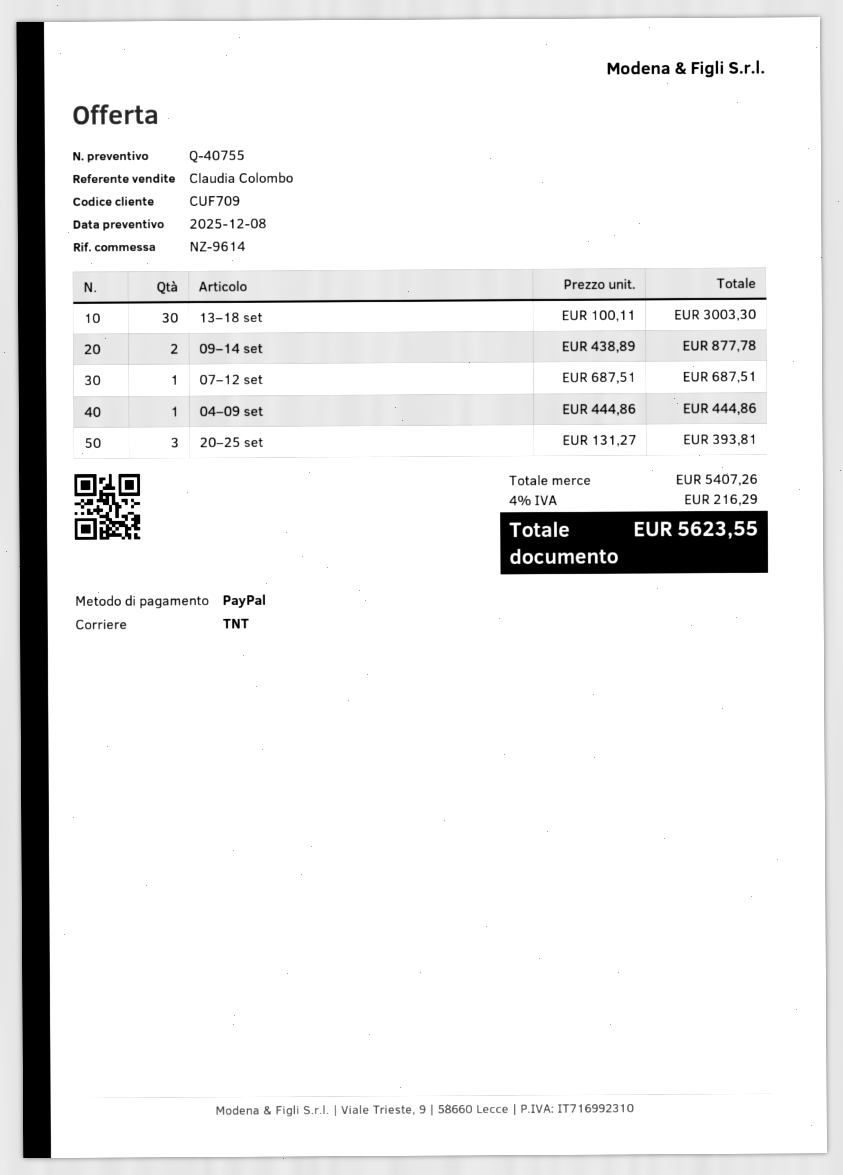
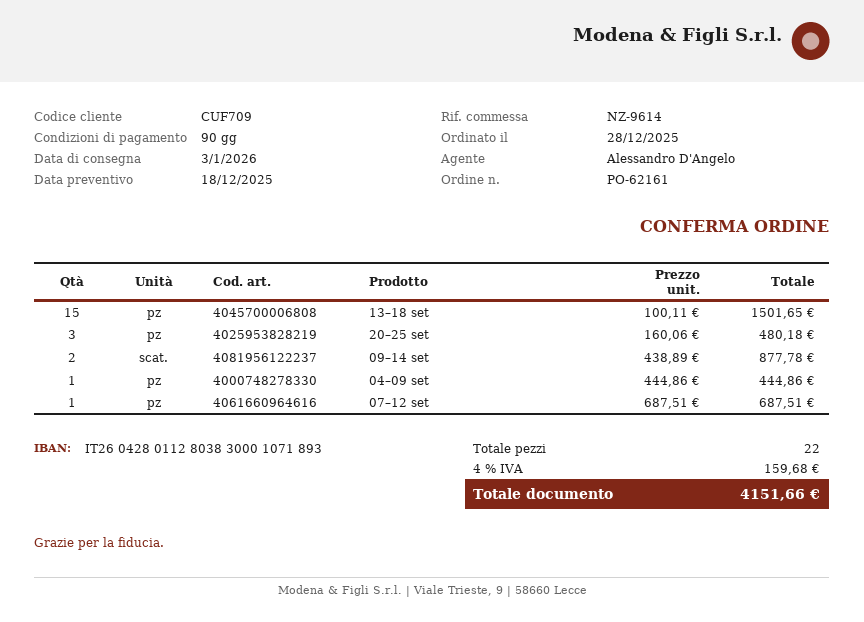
quote date: 2025-12-08 -> 2025-12-18
sales rep: Claudia Colombo -> Alessandro D'Angelo
13–18 set: 30 x 100.11 = 3003.30 -> 15 x 100.11 = 1501.65
20–25 set: 3 x 131.27 = 393.81 -> 3 x 160.06 = 480.18
tax: 4% = 216.29 -> 4% = 159.68
total: 5623.55 -> 4151.66

